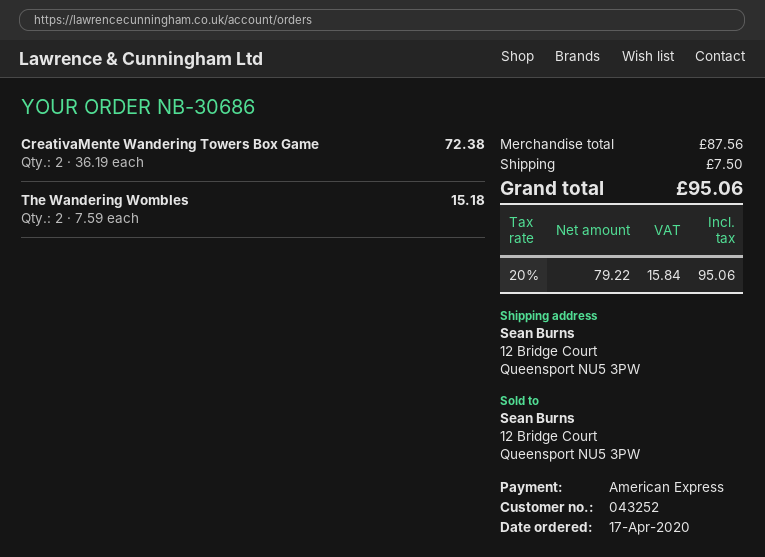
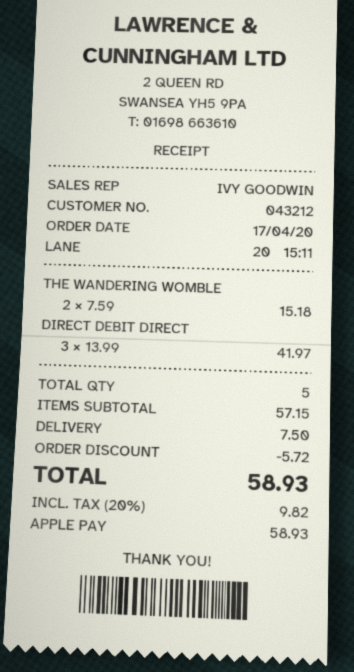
customer number: 043252 -> 043212
payment method: American Express -> Apple Pay
CreativaMente Wandering Towers Box Game: 2 x 36.19 = 72.38 -> none
DIRECT DEBIT DIRECT: none -> 3 x 13.99 = 41.97
subtotal: 87.56 -> 57.15
discount: none -> 5.72
tax: 20% = 15.84 -> 20% = 9.82
total: 95.06 -> 58.93

